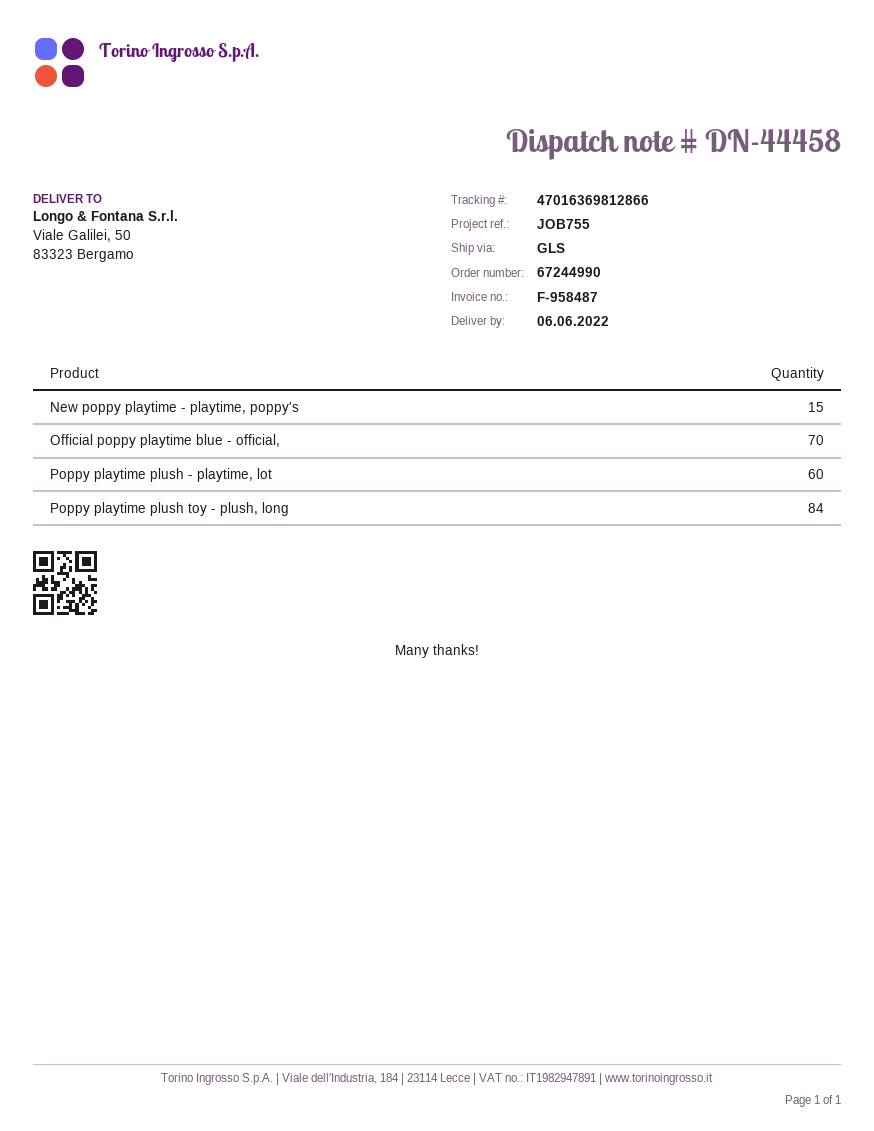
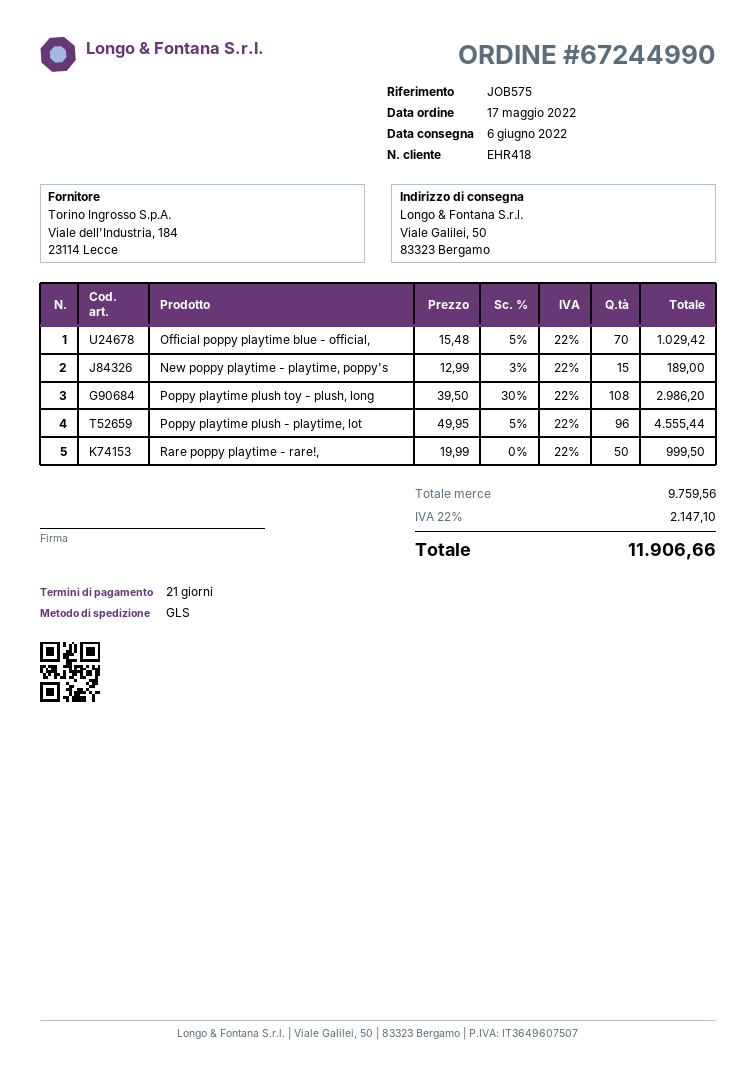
reference: JOB755 -> JOB575
Poppy playtime plush - playtime, lot: 60 -> 96
Poppy playtime plush toy - plush, long: 84 -> 108
Rare poppy playtime - rare!,: none -> 50

